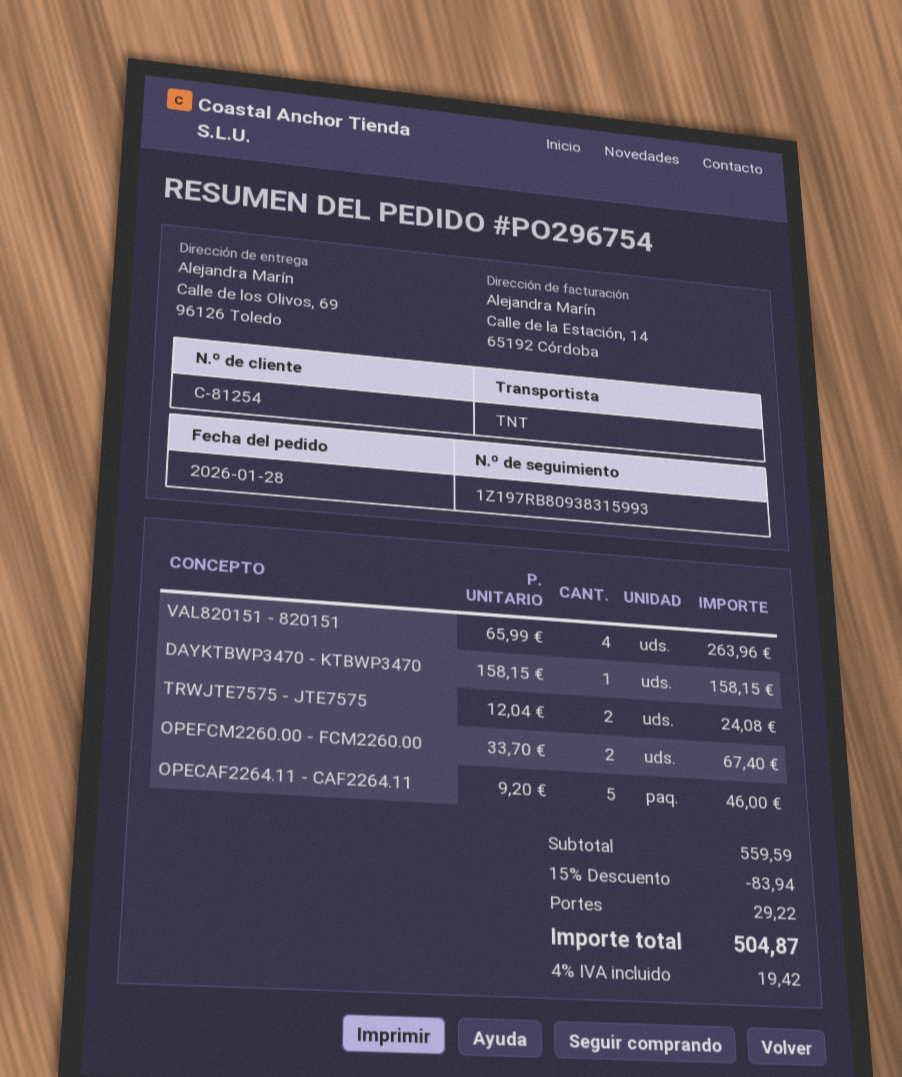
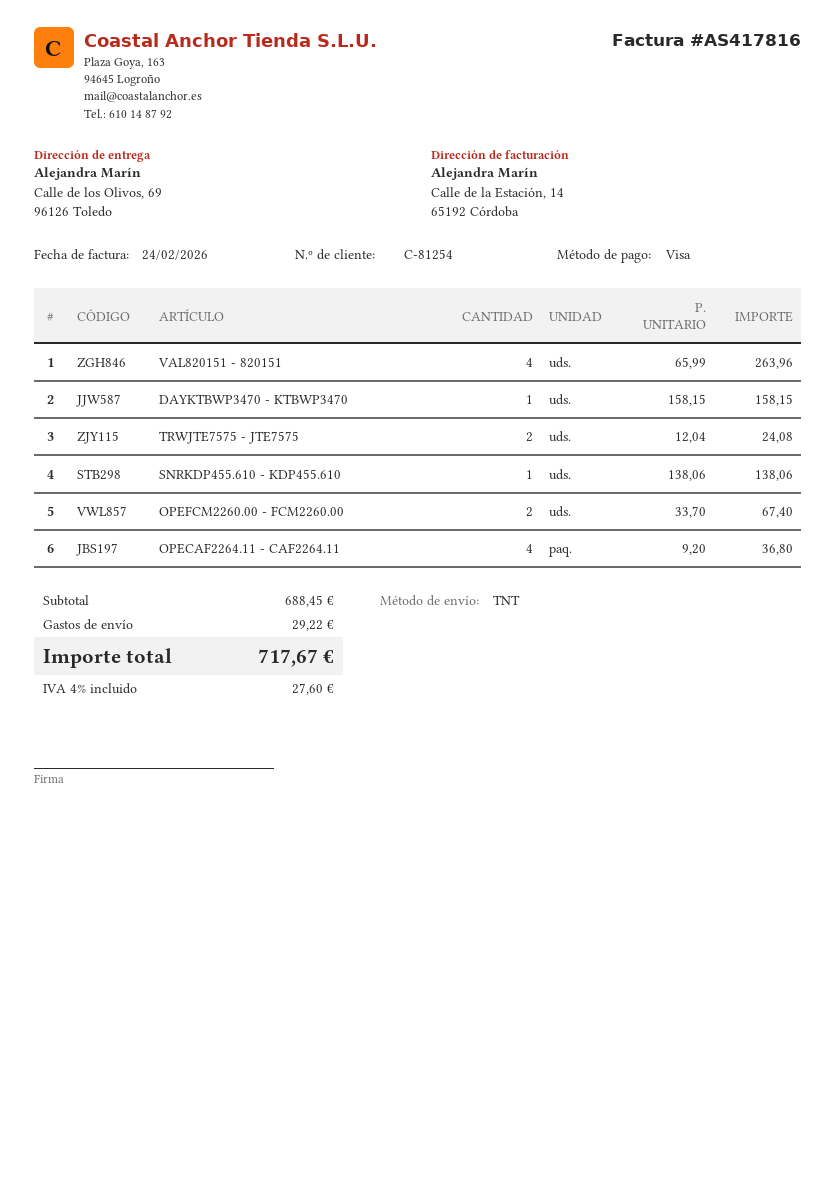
OPECAF2264.11 - CAF2264.11: 5 x 9.20 = 46.00 -> 4 x 9.20 = 36.80
SNRKDP455.610 - KDP455.610: none -> 1 x 138.06 = 138.06
subtotal: 559.59 -> 688.45
discount: 15% = 83.94 -> none
tax: 4% = 19.42 -> 4% = 27.60
total: 504.87 -> 717.67

